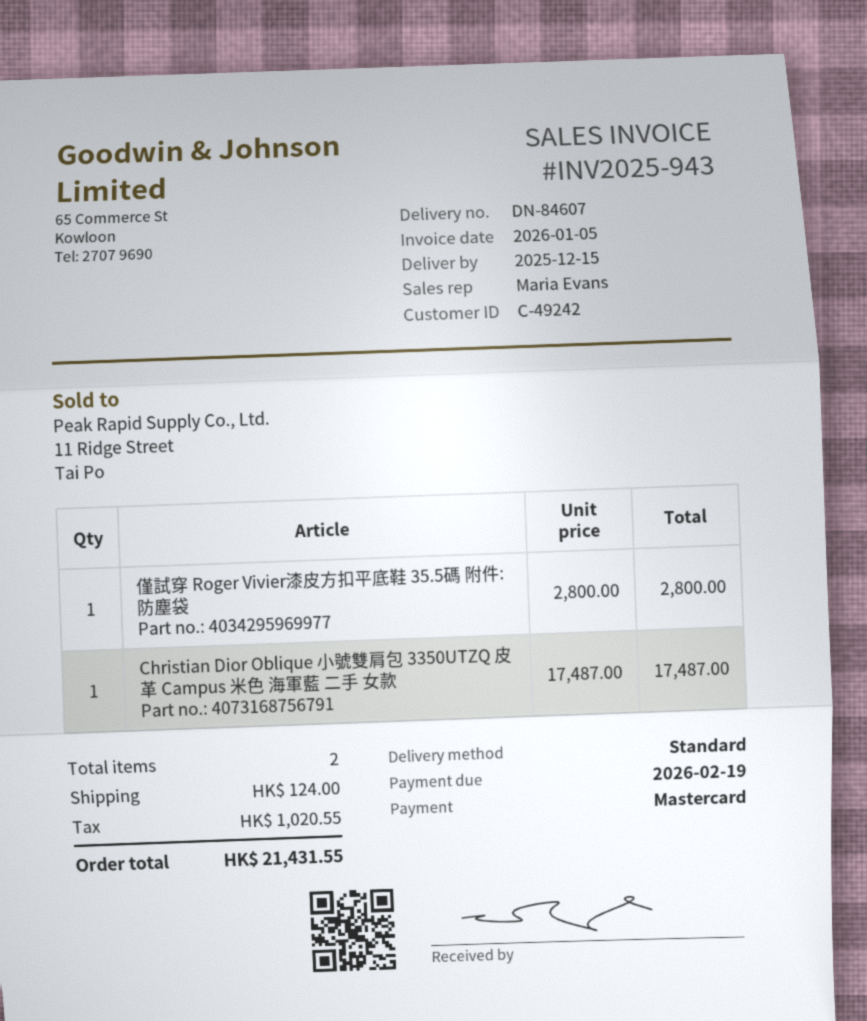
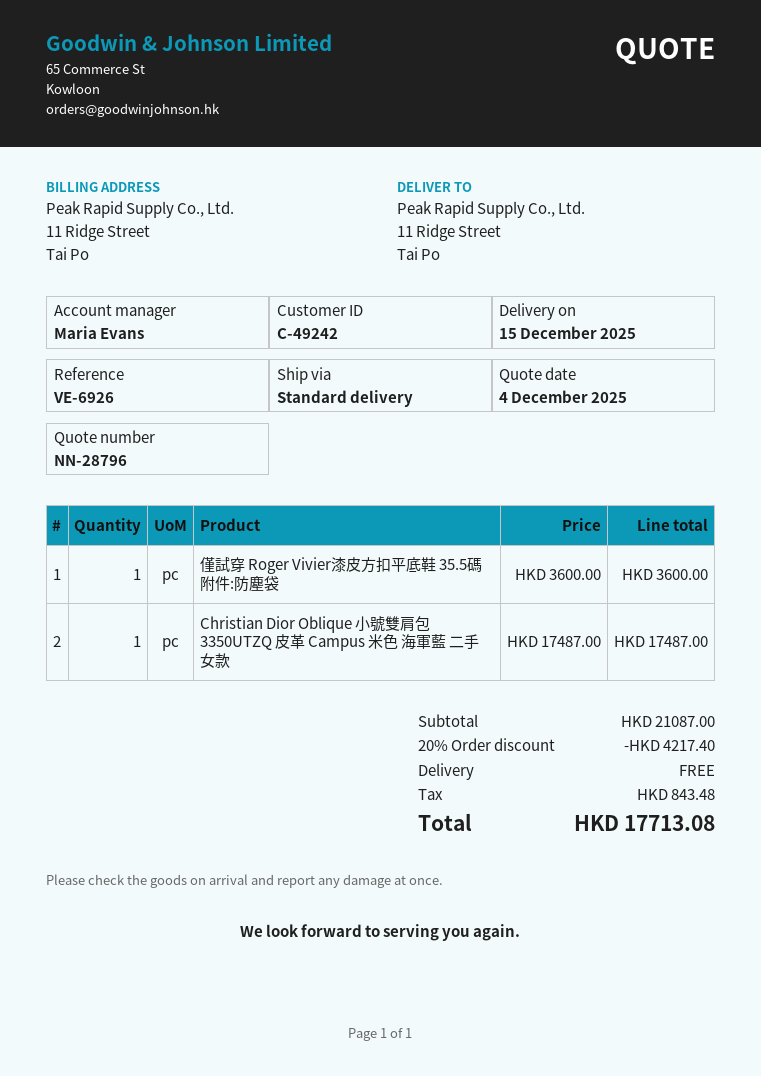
僅試穿 Roger Vivier漆皮方扣平底鞋 35.5碼 附件:防塵袋: 1 x 2800.00 = 2800.00 -> 1 x 3600.00 = 3600.00
discount: none -> 20% = 4217.40
shipping: 124.00 -> 0.00
tax: 1020.55 -> 843.48
total: 21431.55 -> 17713.08

